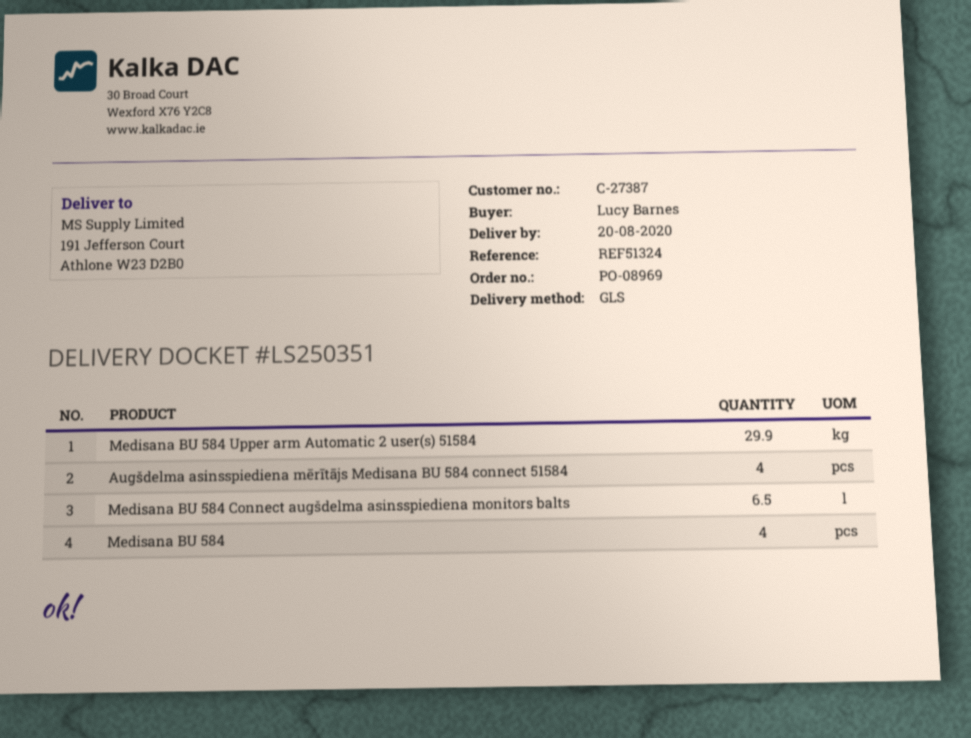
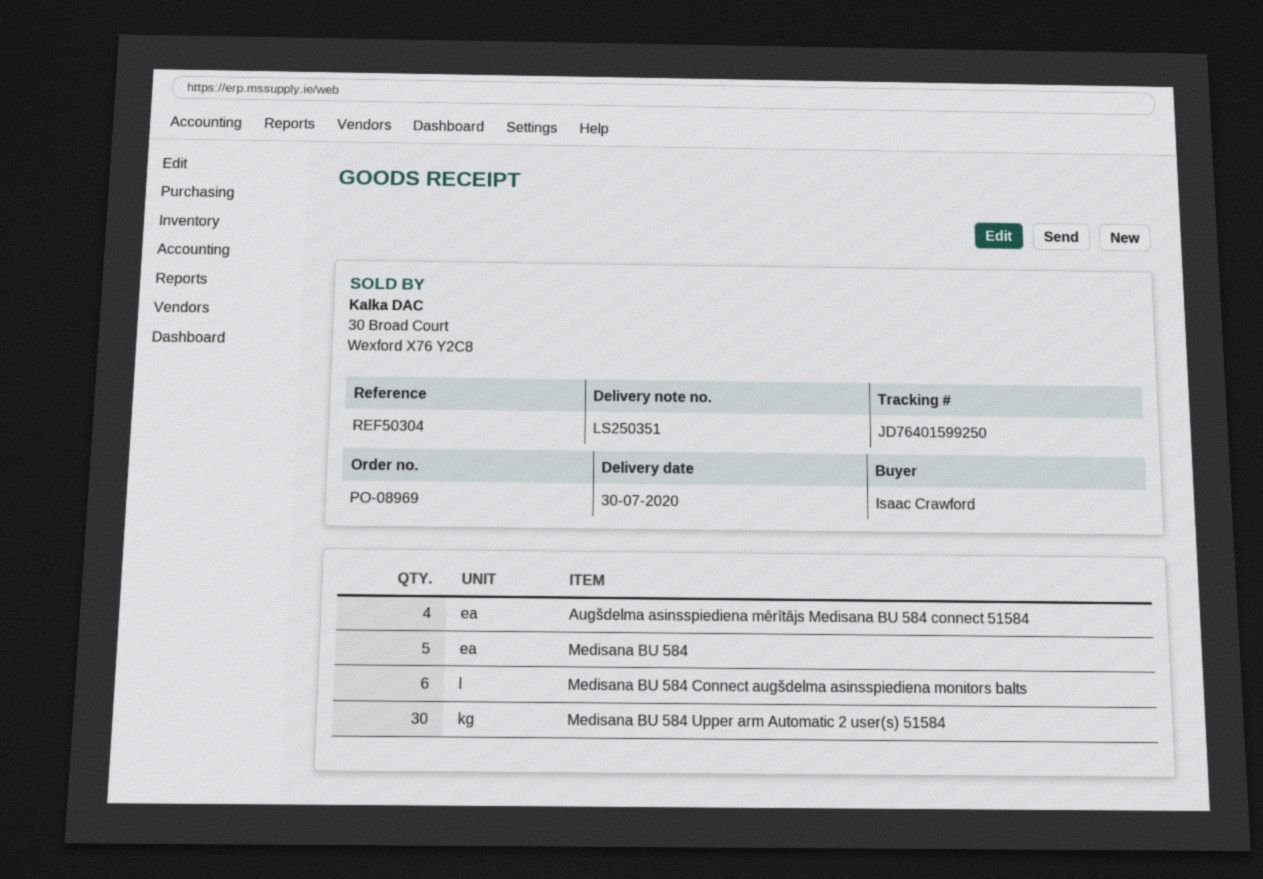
delivery date: 2020-08-20 -> 2020-07-30
reference: REF51324 -> REF50304
ordered by: Lucy Barnes -> Isaac Crawford
Medisana BU 584 Upper arm Automatic 2 user(s) 51584: 29.9 -> 30
Medisana BU 584 Connect augšdelma asinsspiediena monitors balts: 6.5 -> 6
Medisana BU 584: 4 -> 5

